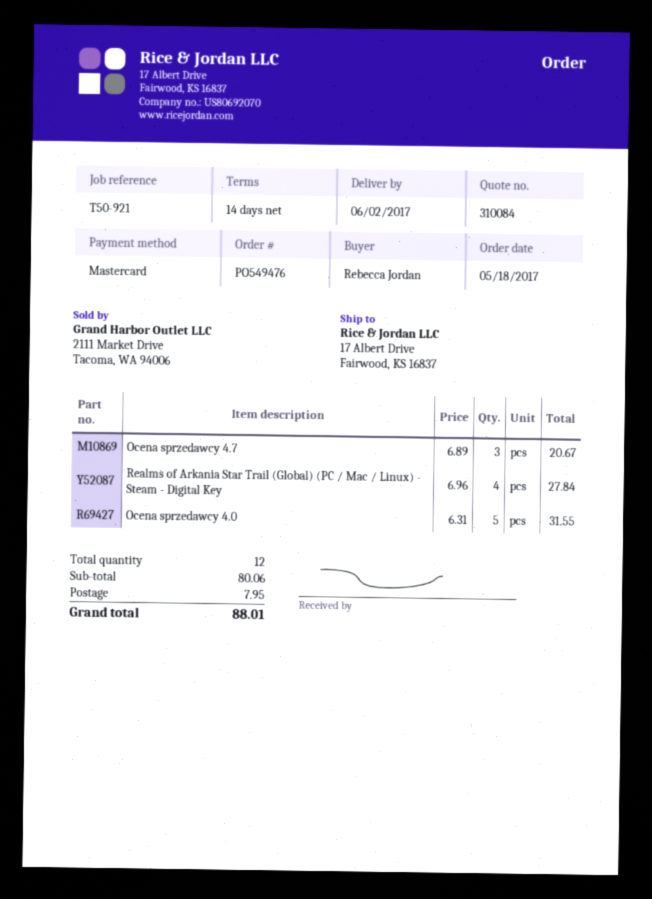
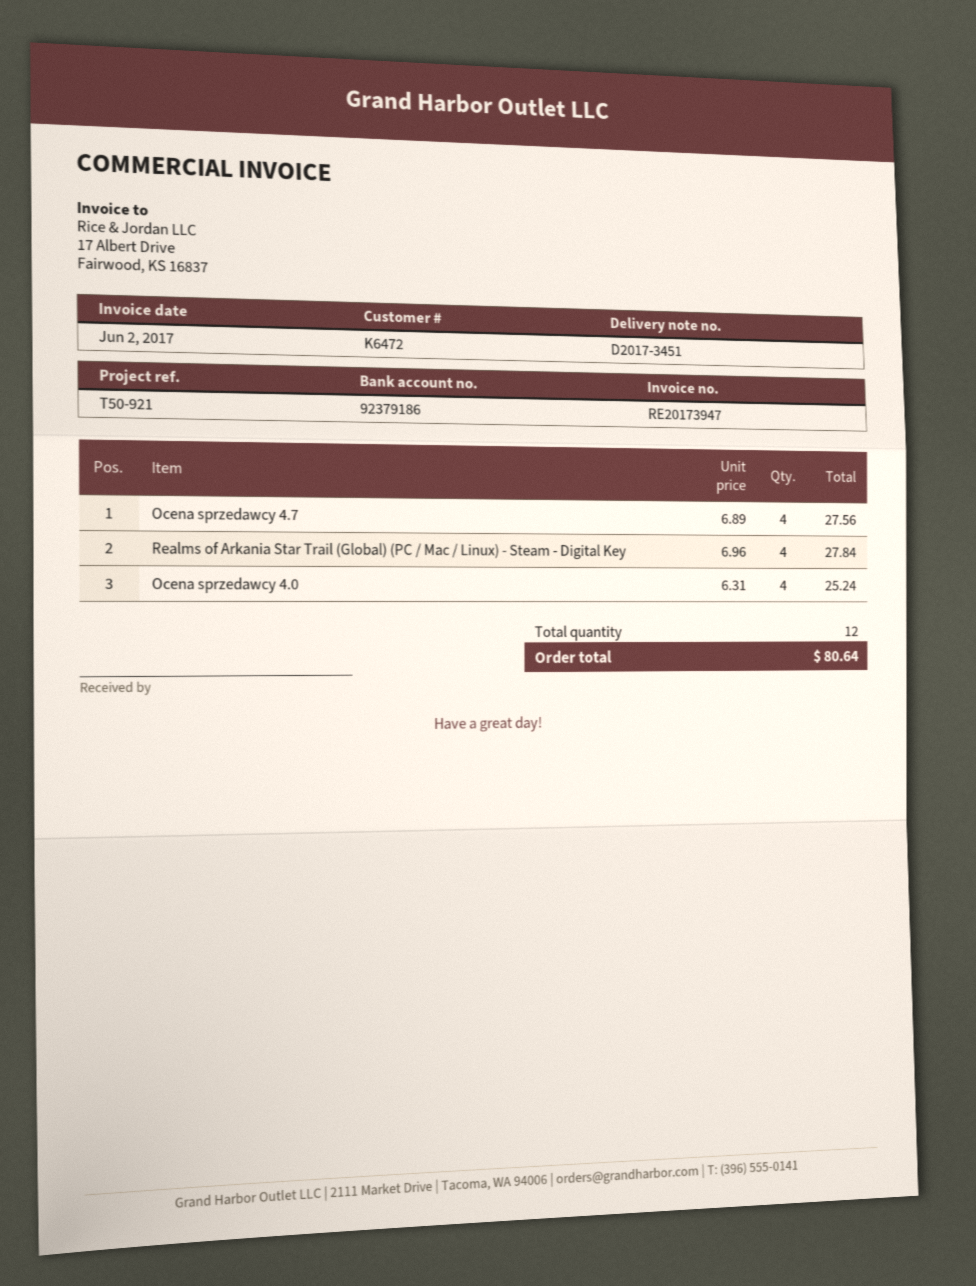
Ocena sprzedawcy 4.7: 3 x 6.89 = 20.67 -> 4 x 6.89 = 27.56
Ocena sprzedawcy 4.0: 5 x 6.31 = 31.55 -> 4 x 6.31 = 25.24
shipping: 7.95 -> none
total: 88.01 -> 80.64

